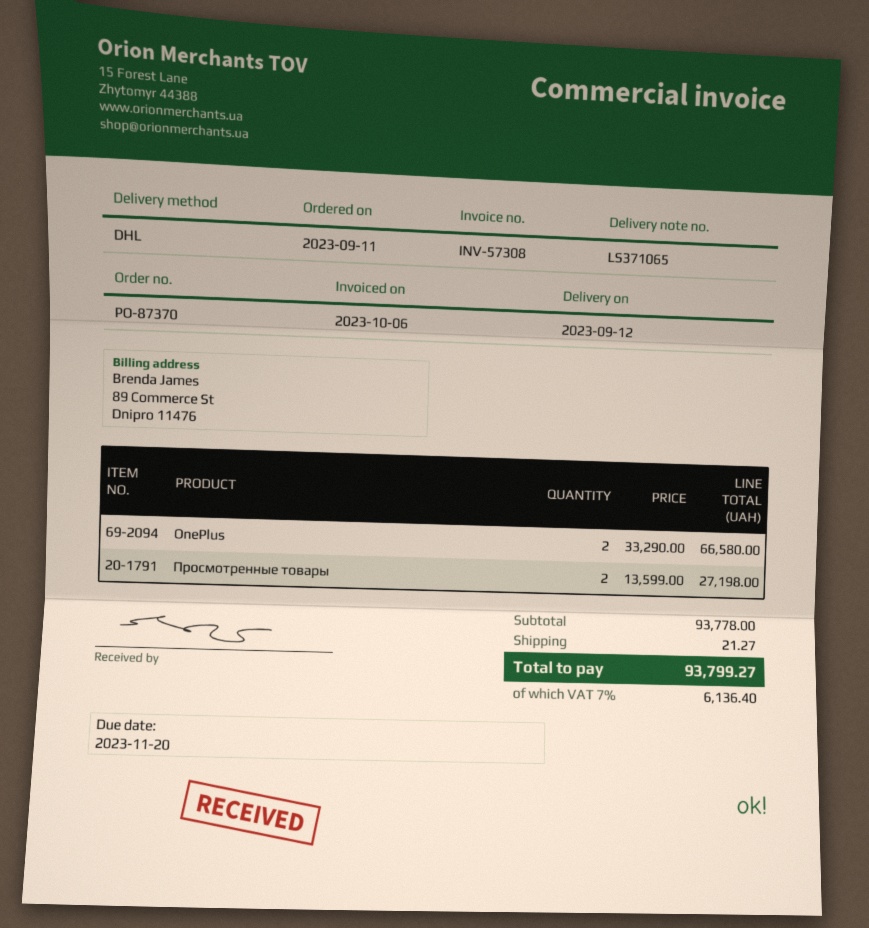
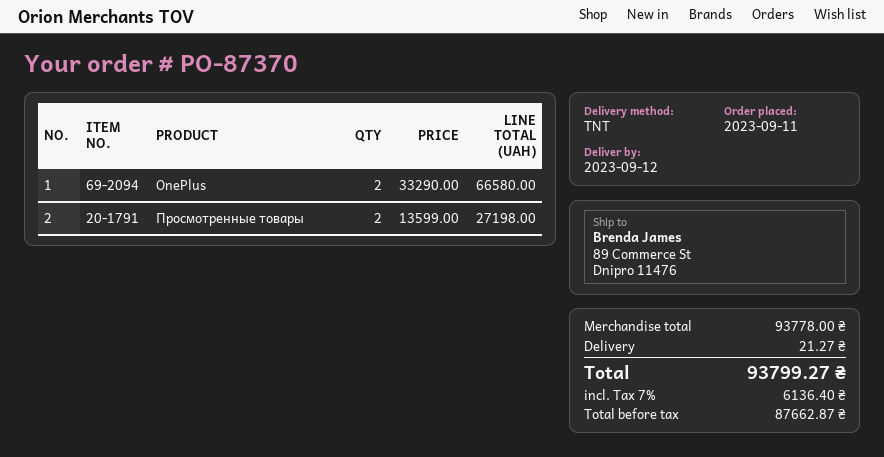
shipping method: DHL -> TNT

